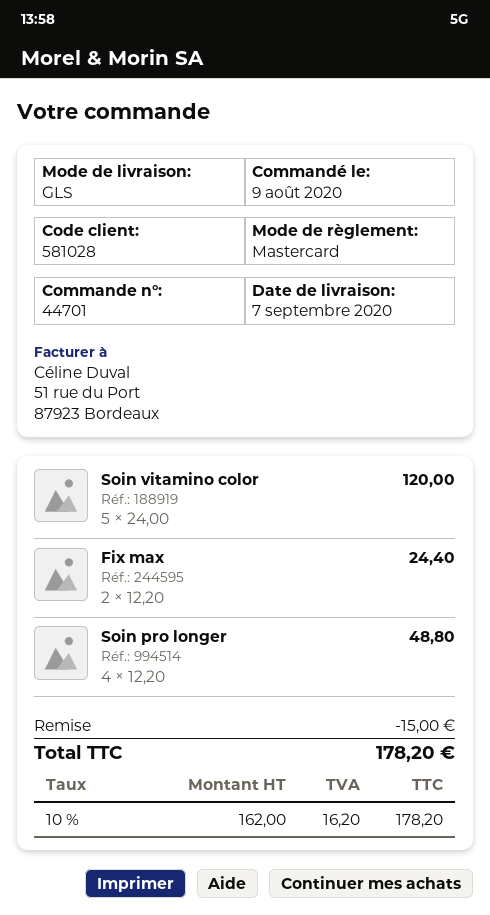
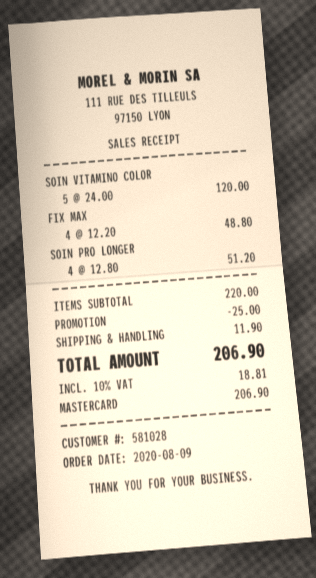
Fix max: 2 x 12.20 = 24.40 -> 4 x 12.20 = 48.80
Soin pro longer: 4 x 12.20 = 48.80 -> 4 x 12.80 = 51.20
discount: 15.00 -> 25.00
shipping: none -> 11.90
tax: 10% = 16.20 -> 10% = 18.81
total: 178.20 -> 206.90

